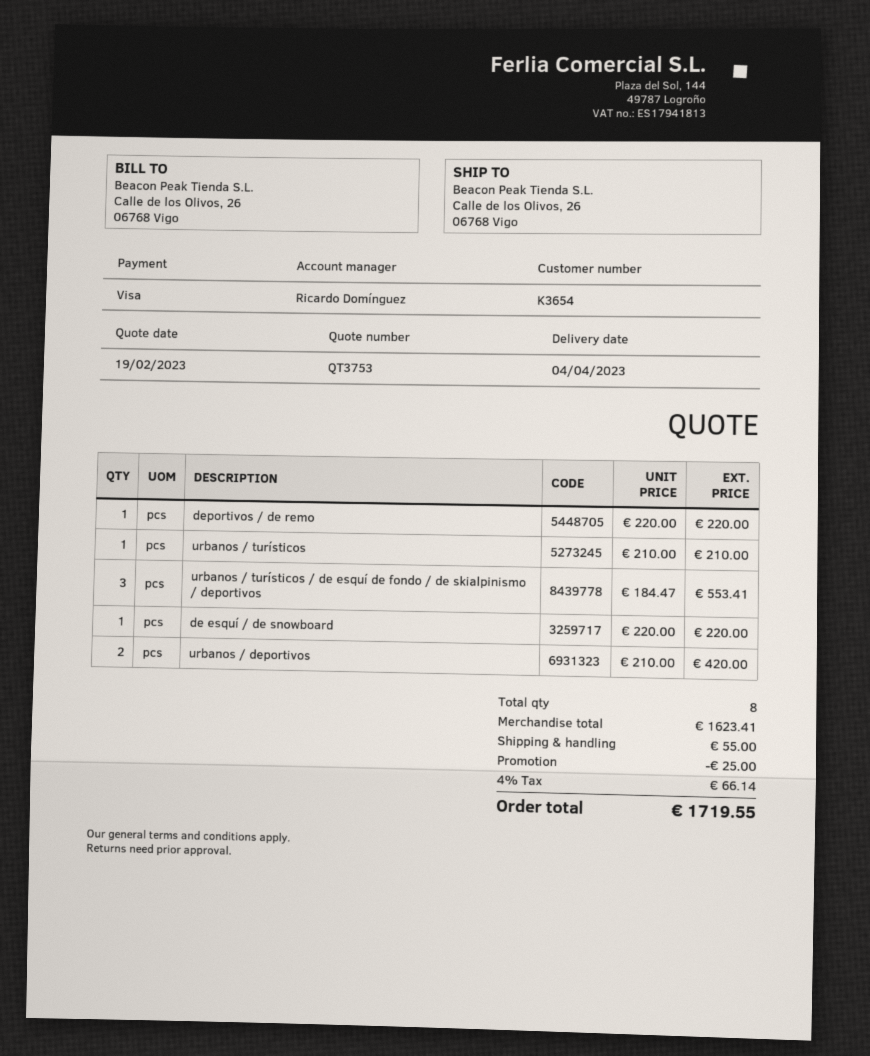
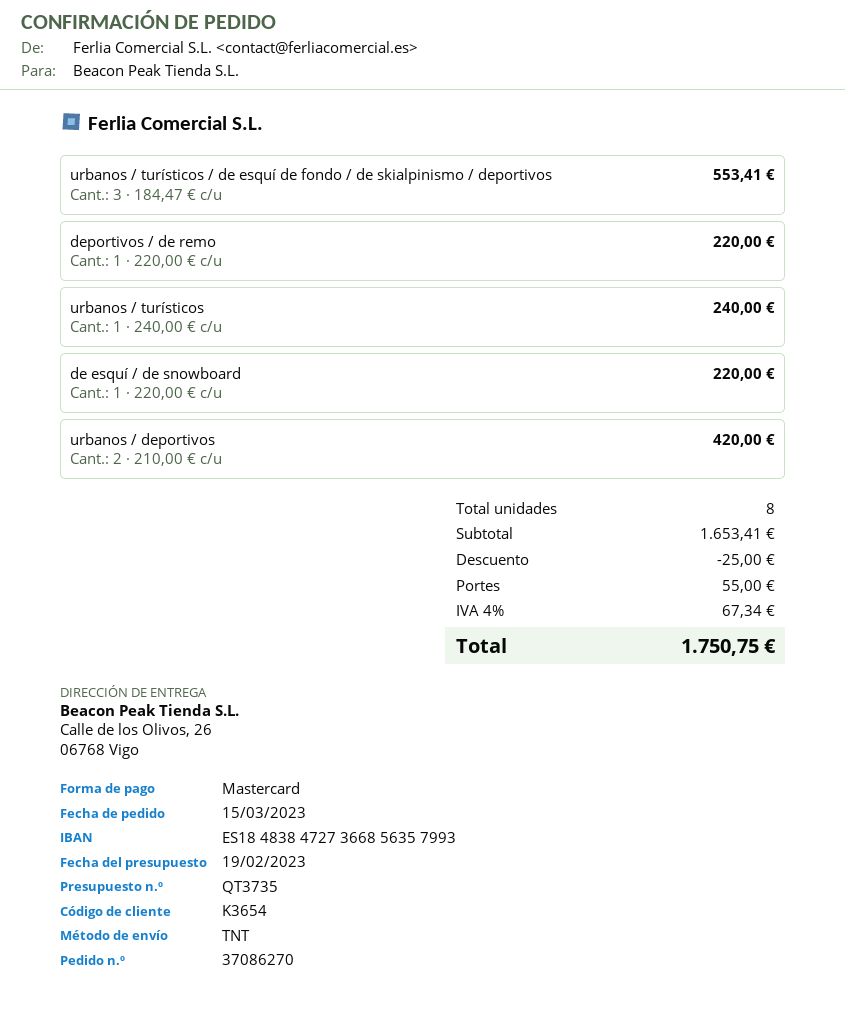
quote number: QT3753 -> QT3735
payment method: Visa -> Mastercard
urbanos / turísticos: 1 x 210.00 = 210.00 -> 1 x 240.00 = 240.00
subtotal: 1623.41 -> 1653.41
tax: 4% = 66.14 -> 4% = 67.34
total: 1719.55 -> 1750.75

